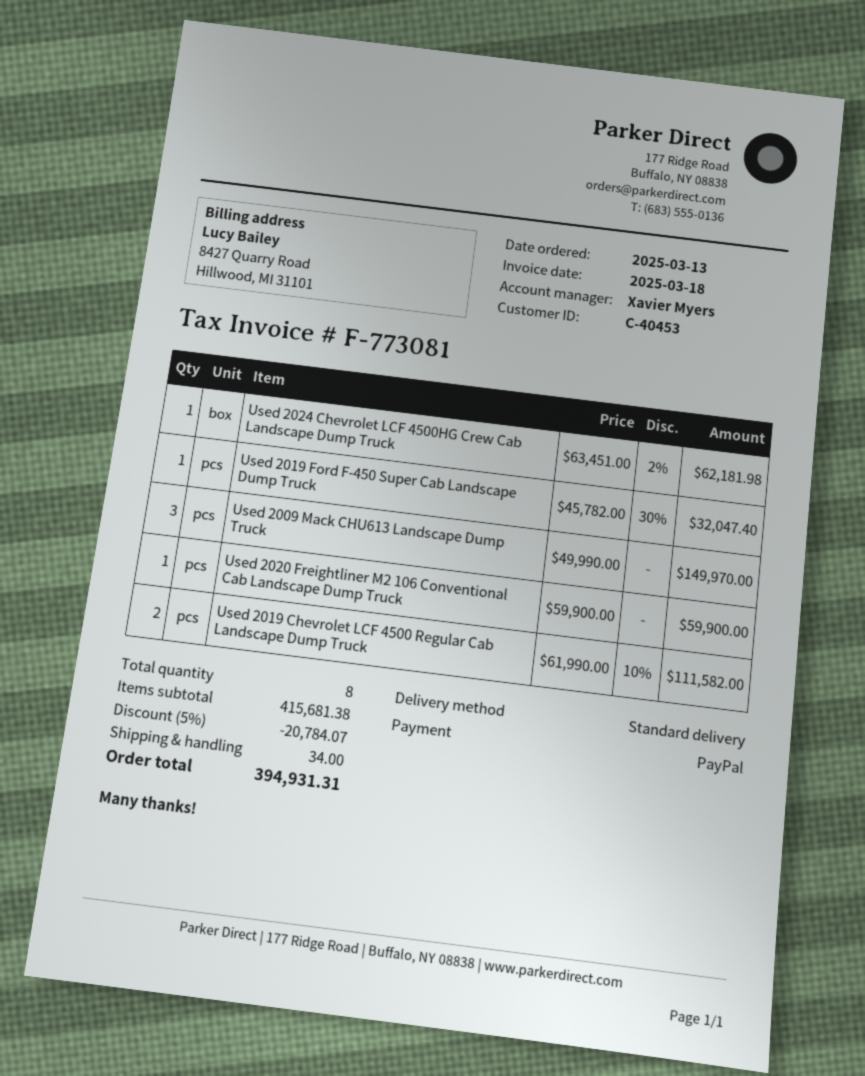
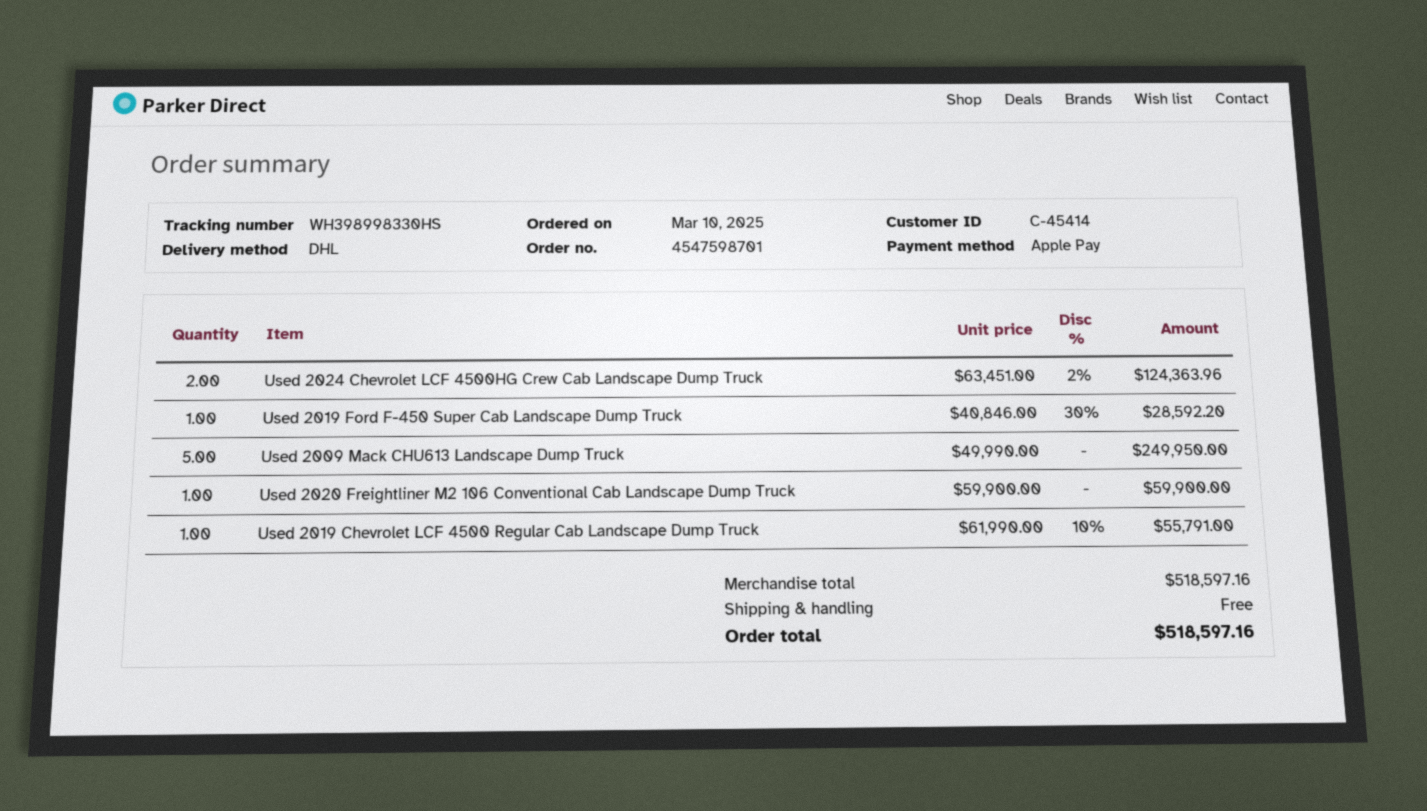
order date: 2025-03-13 -> 2025-03-10
customer number: C-40453 -> C-45414
payment method: PayPal -> Apple Pay
shipping method: standard -> DHL
Used 2024 Chevrolet LCF 4500HG Crew Cab Landscape Dump Truck: 1 x 63451.00 - 2% = 62181.98 -> 2 x 63451.00 - 2% = 124363.96
Used 2019 Ford F-450 Super Cab Landscape Dump Truck: 1 x 45782.00 - 30% = 32047.40 -> 1 x 40846.00 - 30% = 28592.20
Used 2009 Mack CHU613 Landscape Dump Truck: 3 x 49990.00 = 149970.00 -> 5 x 49990.00 = 249950.00
Used 2019 Chevrolet LCF 4500 Regular Cab Landscape Dump Truck: 2 x 61990.00 - 10% = 111582.00 -> 1 x 61990.00 - 10% = 55791.00
subtotal: 415681.38 -> 518597.16
discount: 5% = 20784.07 -> none
shipping: 34.00 -> 0.00
total: 394931.31 -> 518597.16

